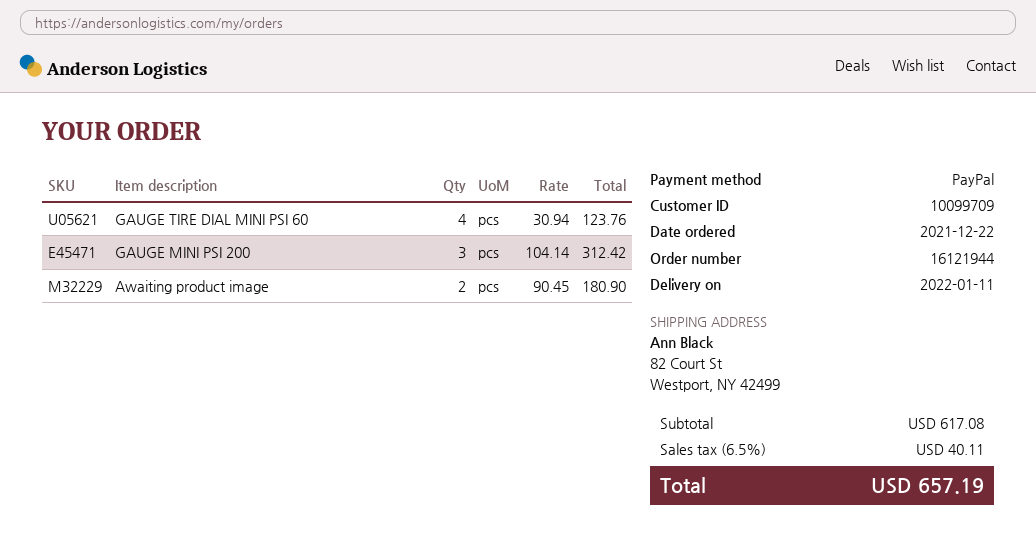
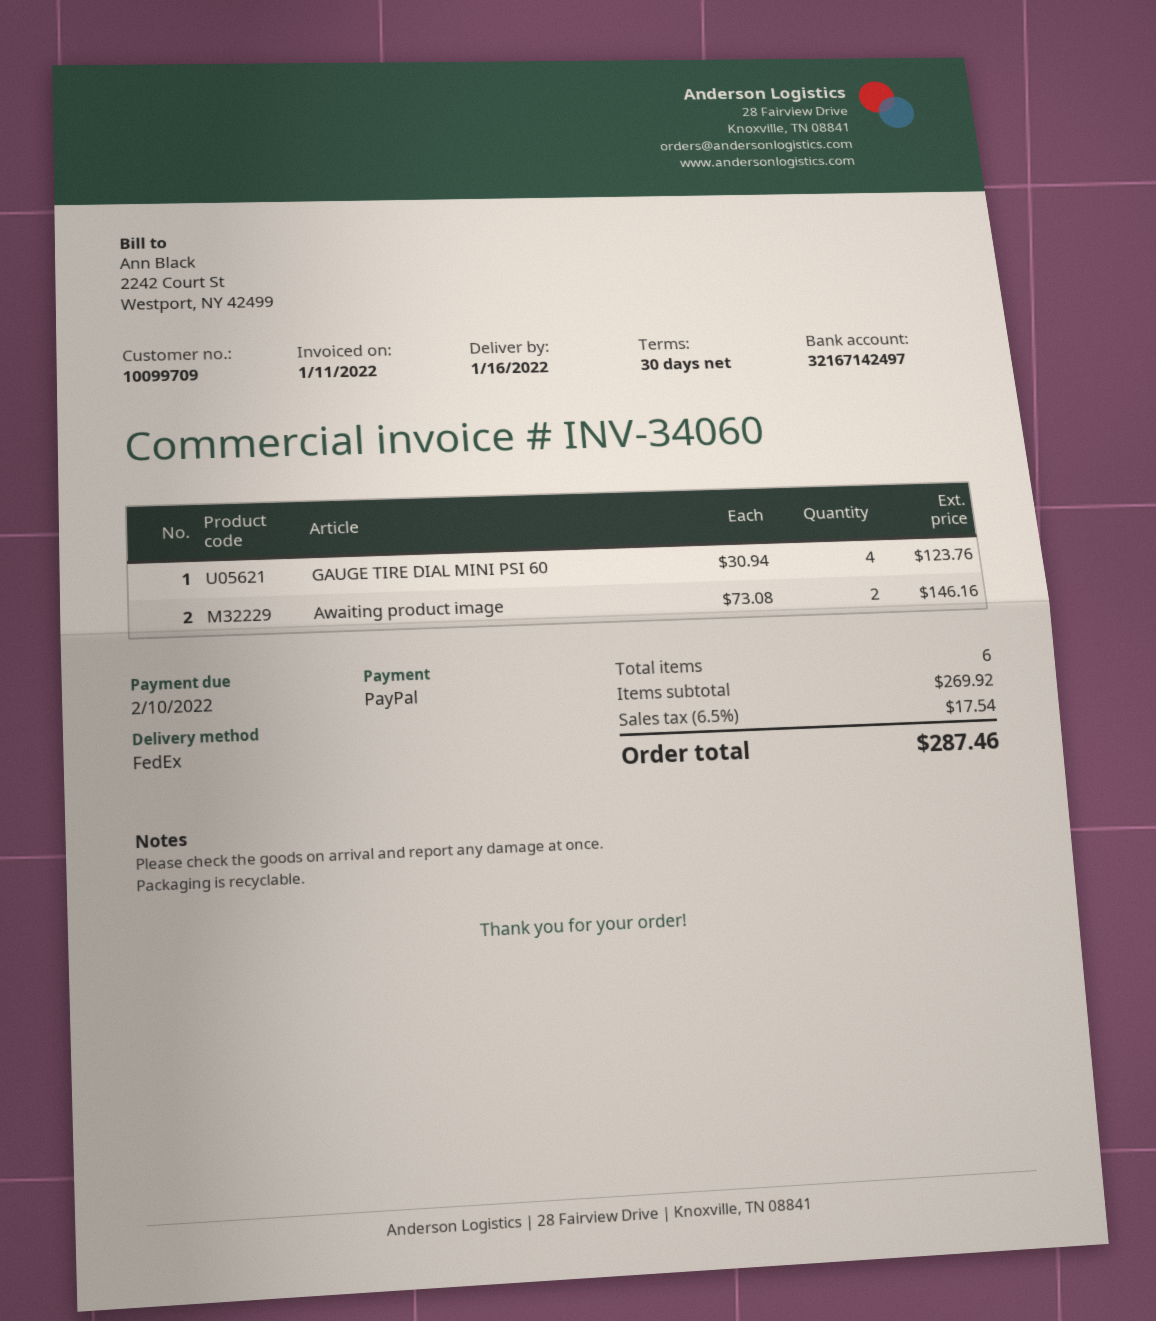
delivery date: 2022-01-11 -> 2022-01-16
GAUGE MINI PSI 200: 3 x 104.14 = 312.42 -> none
Awaiting product image: 2 x 90.45 = 180.90 -> 2 x 73.08 = 146.16
subtotal: 617.08 -> 269.92
tax: 6.5% = 40.11 -> 6.5% = 17.54
total: 657.19 -> 287.46

